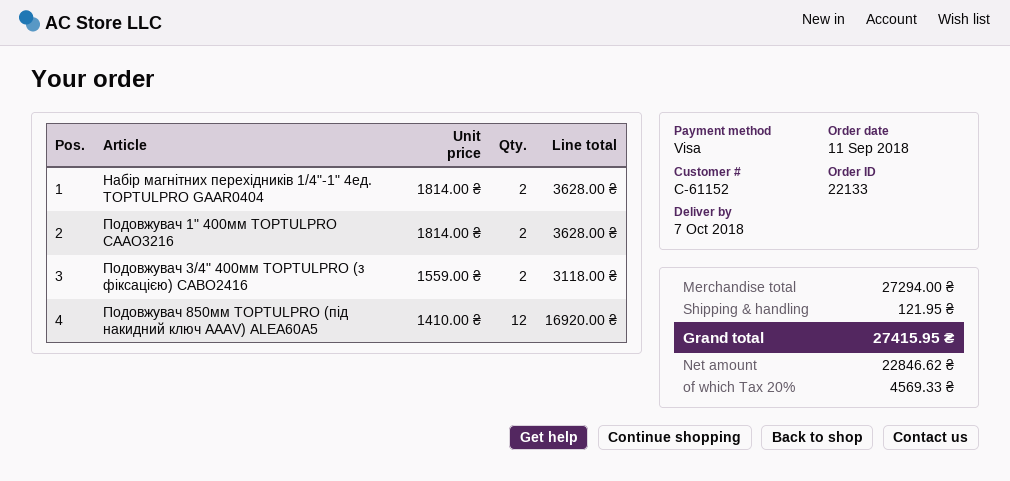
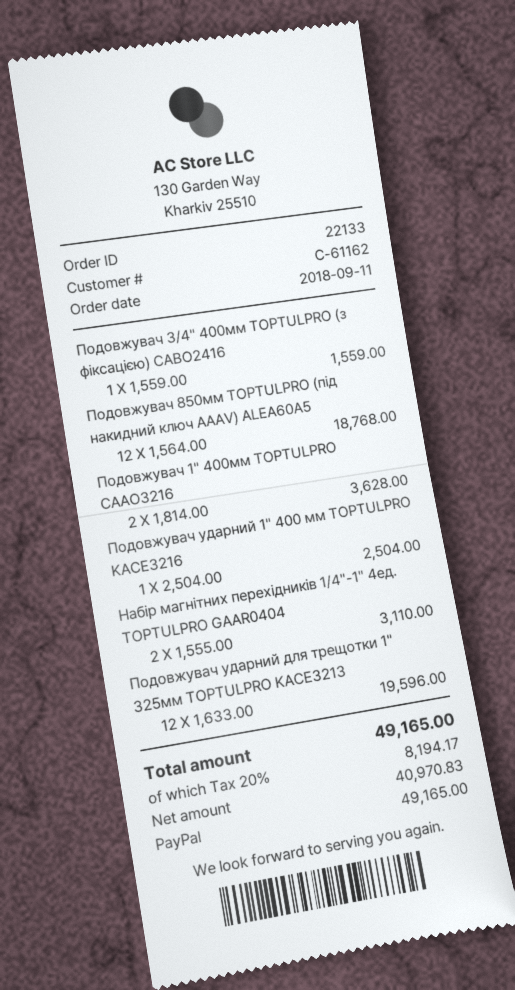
customer number: C-61152 -> C-61162
payment method: Visa -> PayPal
Набір магнітних перехідників 1/4"-1" 4ед. TOPTULPRO GAAR0404: 2 x 1814.00 = 3628.00 -> 2 x 1555.00 = 3110.00
Подовжувач 3/4" 400мм TOPTULPRO (з фіксацією) CABO2416: 2 x 1559.00 = 3118.00 -> 1 x 1559.00 = 1559.00
Подовжувач 850мм TOPTULPRO (під накидний ключ AAAV) ALEA60A5: 12 x 1410.00 = 16920.00 -> 12 x 1564.00 = 18768.00
Подовжувач ударний 1" 400 мм TOPTULPRO KACE3216: none -> 1 x 2504.00 = 2504.00
Подовжувач ударний для трещотки 1" 325мм TOPTULPRO KACE3213: none -> 12 x 1633.00 = 19596.00
shipping: 121.95 -> none
net: 22846.62 -> 40970.83
tax: 20% = 4569.33 -> 20% = 8194.17
total: 27415.95 -> 49165.00

